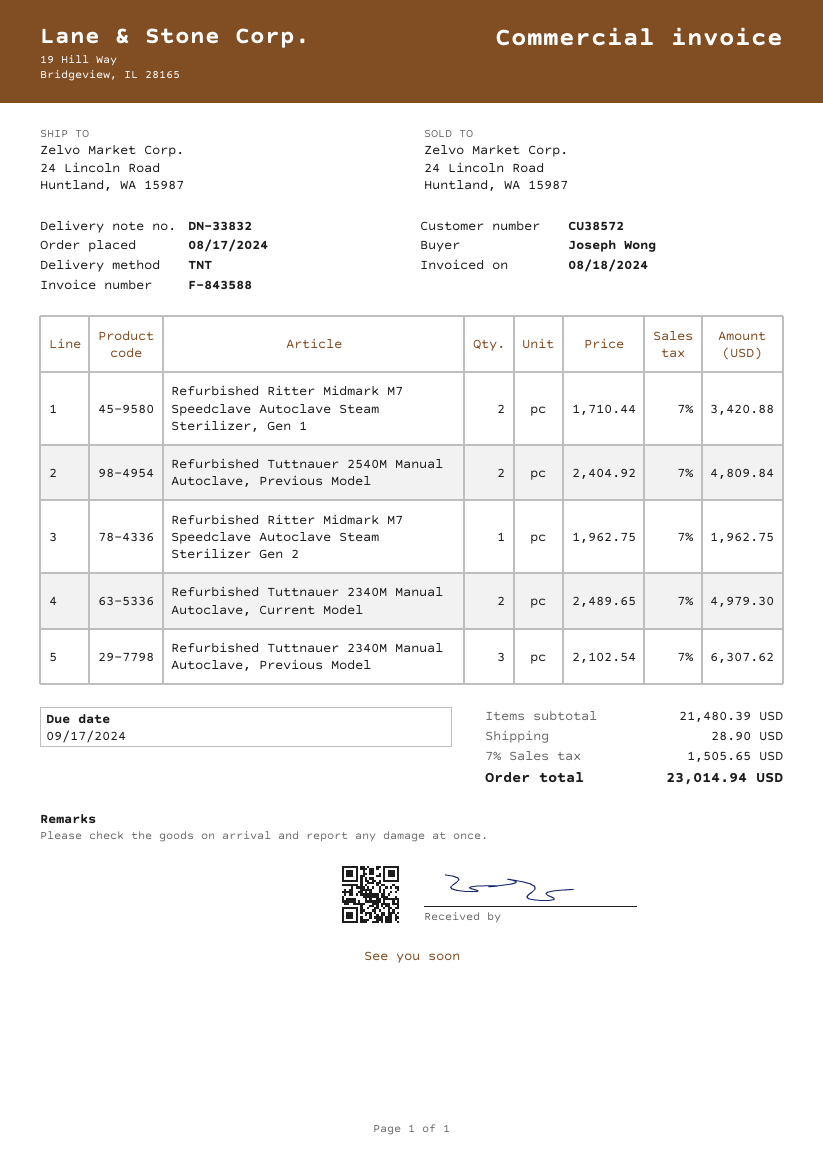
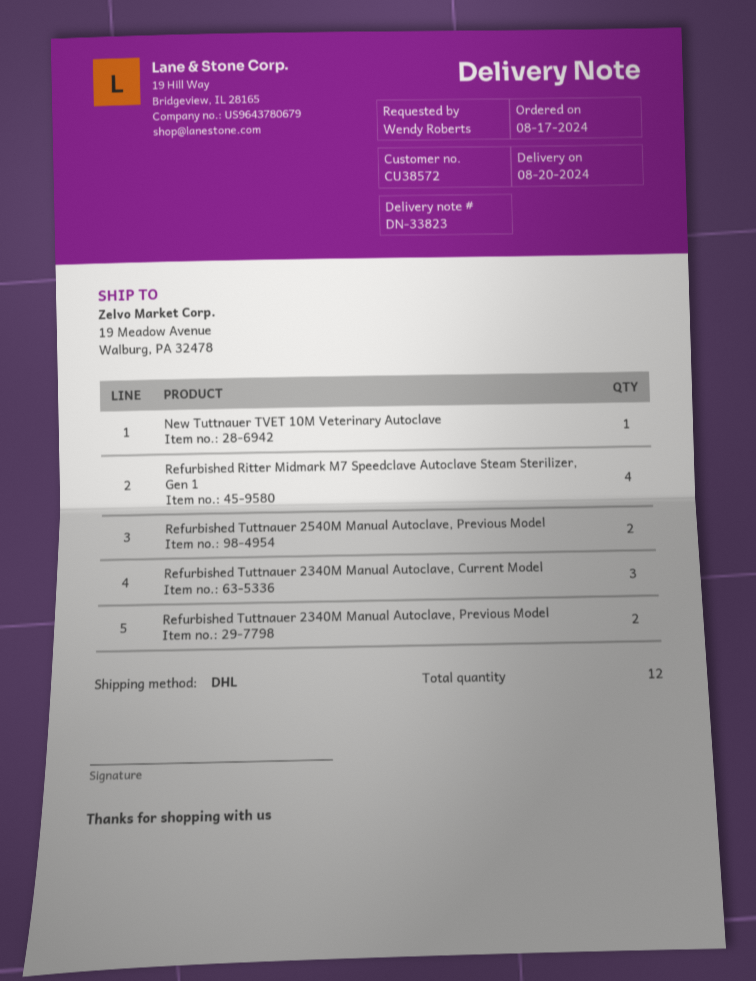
delivery note number: DN-33832 -> DN-33823
ordered by: Joseph Wong -> Wendy Roberts
shipping method: TNT -> DHL
ship to: 24 Lincoln Road, Huntland, WA 15987 -> 19 Meadow Avenue, Walburg, PA 32478
Refurbished Ritter Midmark M7 Speedclave Autoclave Steam Sterilizer, Gen 1: 2 -> 4
Refurbished Ritter Midmark M7 Speedclave Autoclave Steam Sterilizer Gen 2: 1 -> none
Refurbished Tuttnauer 2340M Manual Autoclave, Current Model: 2 -> 3
Refurbished Tuttnauer 2340M Manual Autoclave, Previous Model: 3 -> 2
New Tuttnauer TVET 10M Veterinary Autoclave: none -> 1

